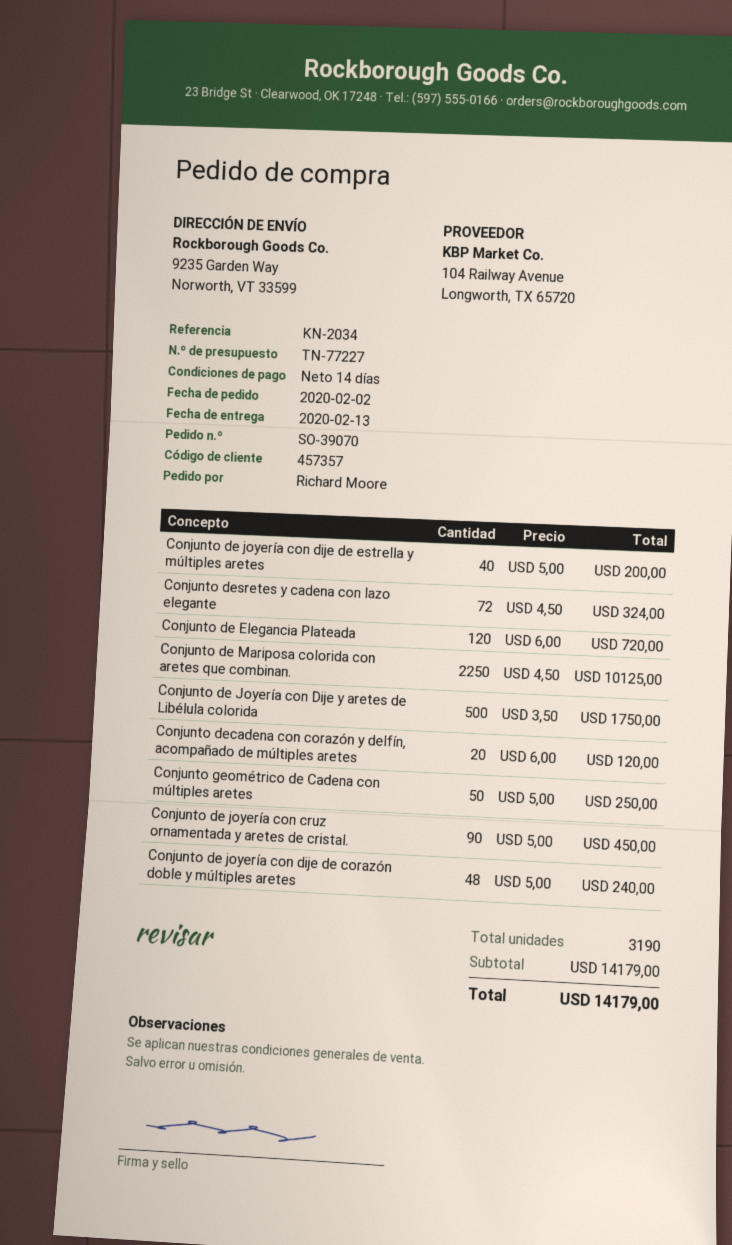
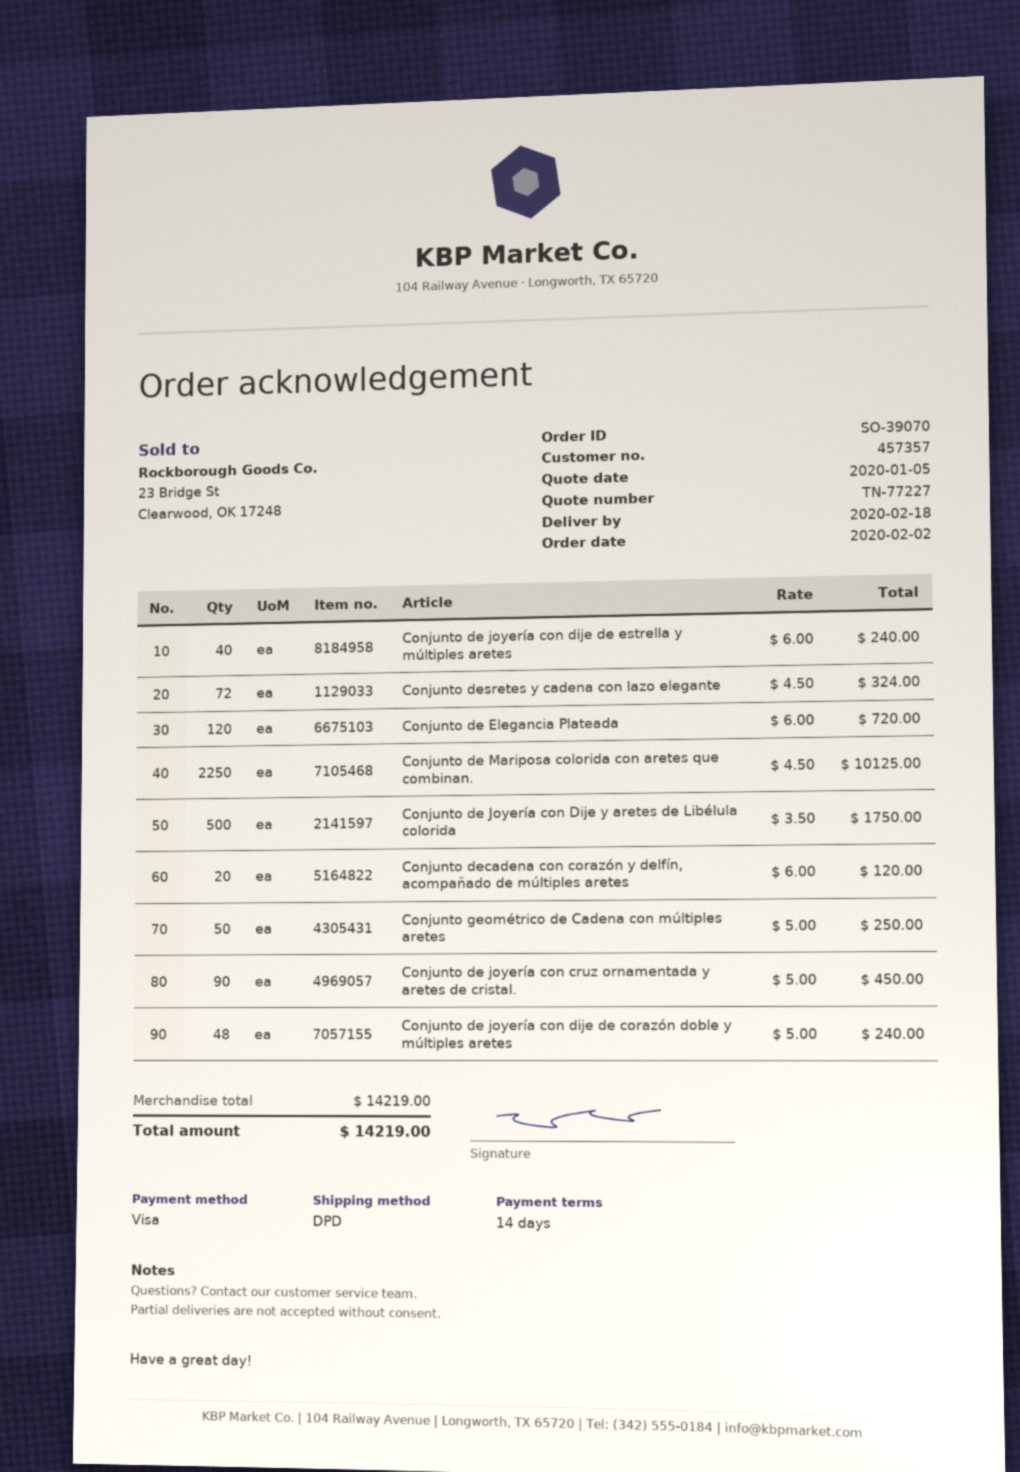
delivery date: 2020-02-13 -> 2020-02-18
Conjunto de joyería con dije de estrella y múltiples aretes: 40 x 5.00 = 200.00 -> 40 x 6.00 = 240.00
subtotal: 14179.00 -> 14219.00
total: 14179.00 -> 14219.00

